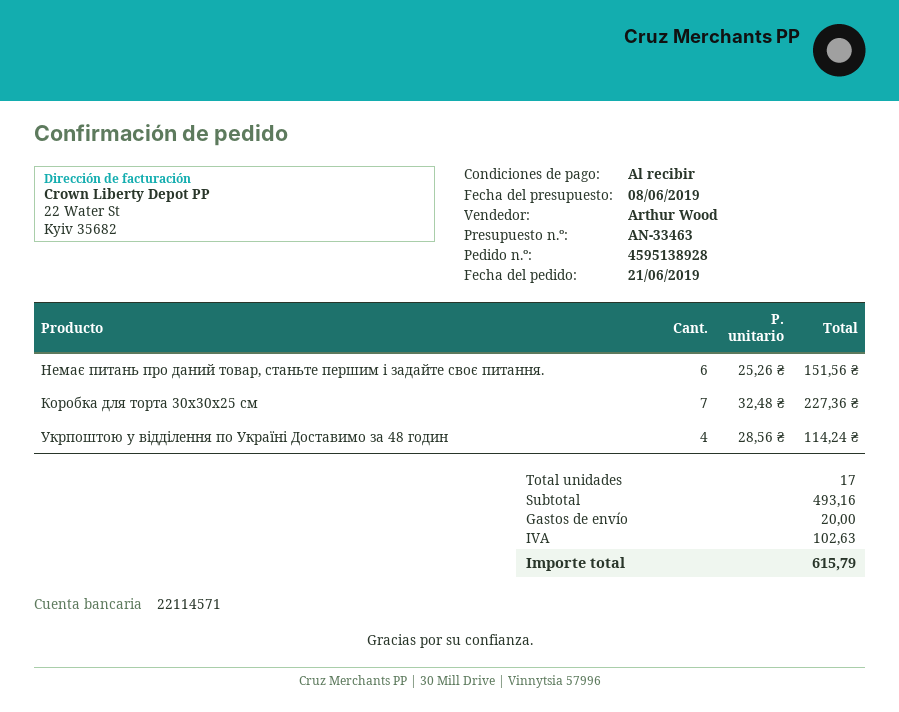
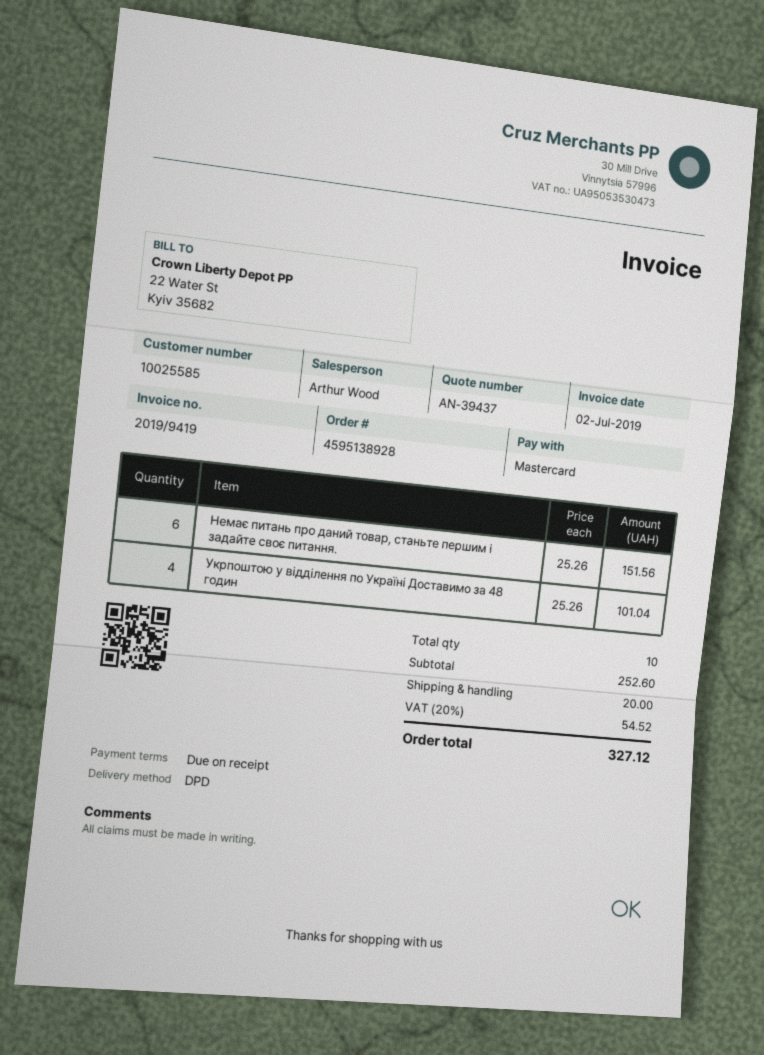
quote number: AN-33463 -> AN-39437
Коробка для торта 30х30х25 см: 7 x 32.48 = 227.36 -> none
Укрпоштою у відділення по Україні Доставимо за 48 годин: 4 x 28.56 = 114.24 -> 4 x 25.26 = 101.04
total quantity: 17 -> 10
subtotal: 493.16 -> 252.60
tax: 102.63 -> 54.52
total: 615.79 -> 327.12

